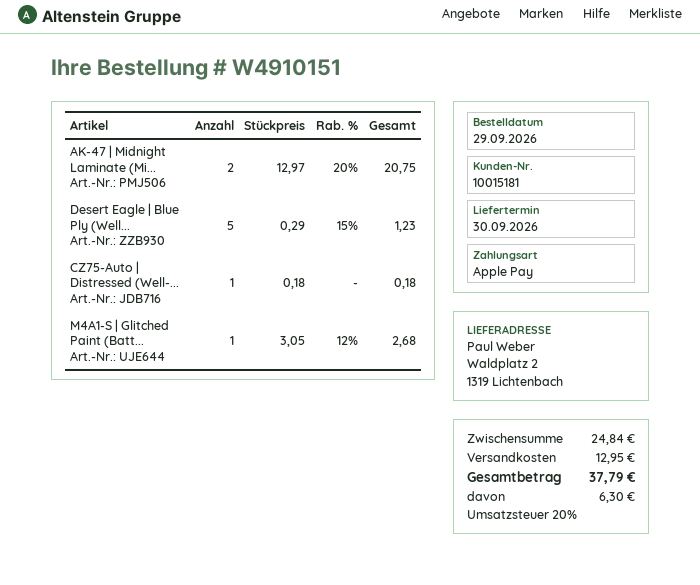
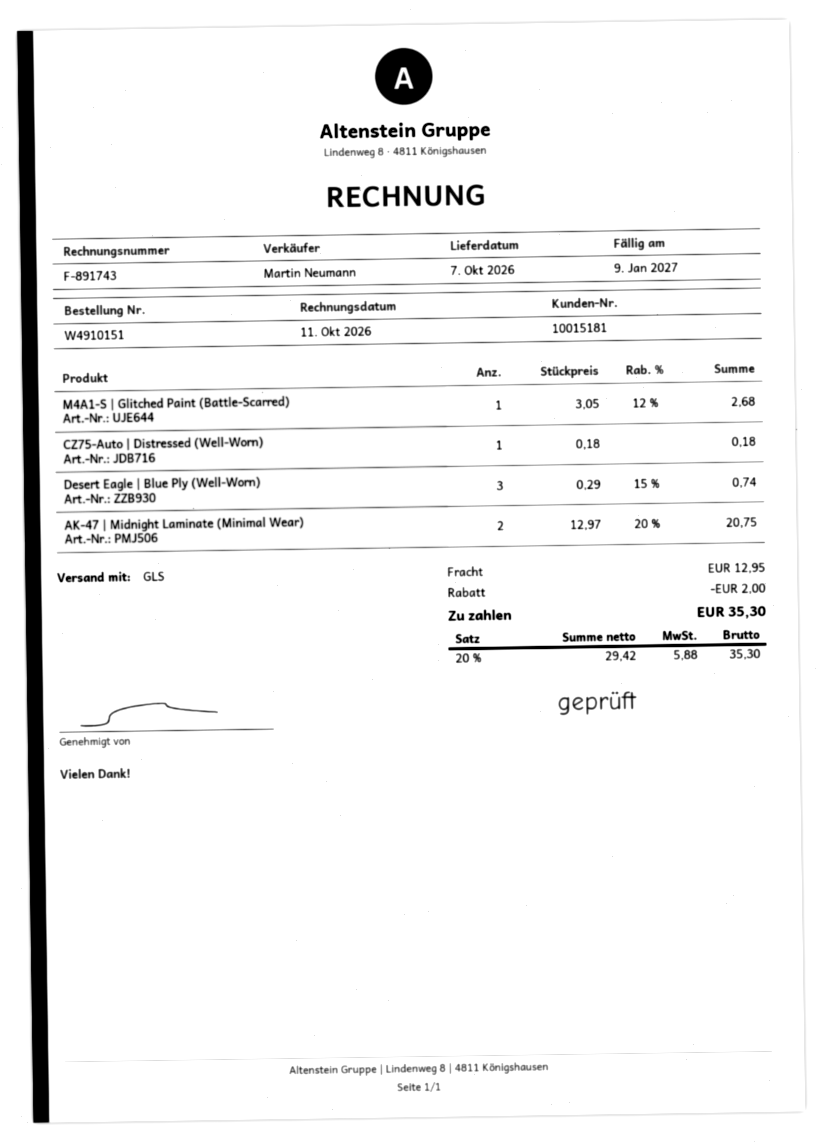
delivery date: 2026-09-30 -> 2026-10-07
Desert Eagle | Blue Ply (Well...: 5 x 0.29 - 15% = 1.23 -> 3 x 0.29 - 15% = 0.74
discount: none -> 2.00
tax: 20% = 6.30 -> 20% = 5.88
total: 37.79 -> 35.30

